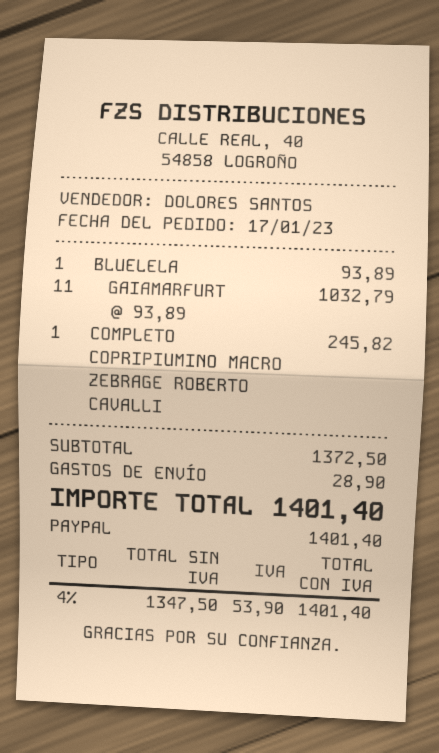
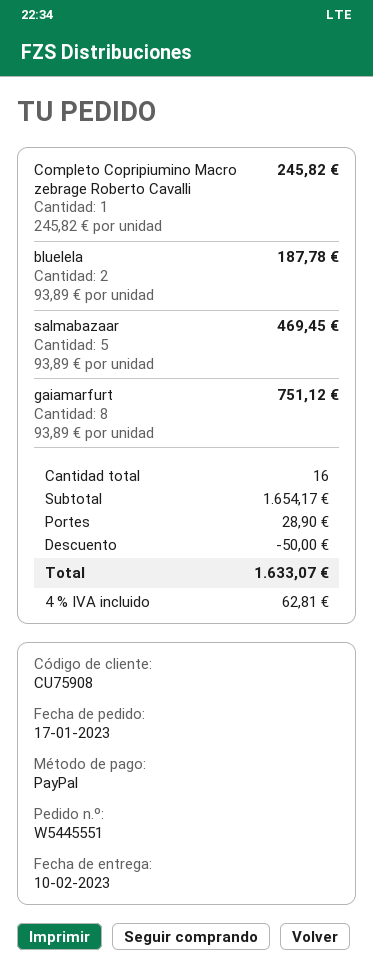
BLUELELA: 1 x 93.89 = 93.89 -> 2 x 93.89 = 187.78
GAIAMARFURT: 11 x 93.89 = 1032.79 -> 8 x 93.89 = 751.12
salmabazaar: none -> 5 x 93.89 = 469.45
subtotal: 1372.50 -> 1654.17
discount: none -> 50.00
tax: 4% = 53.90 -> 4% = 62.81
total: 1401.40 -> 1633.07

